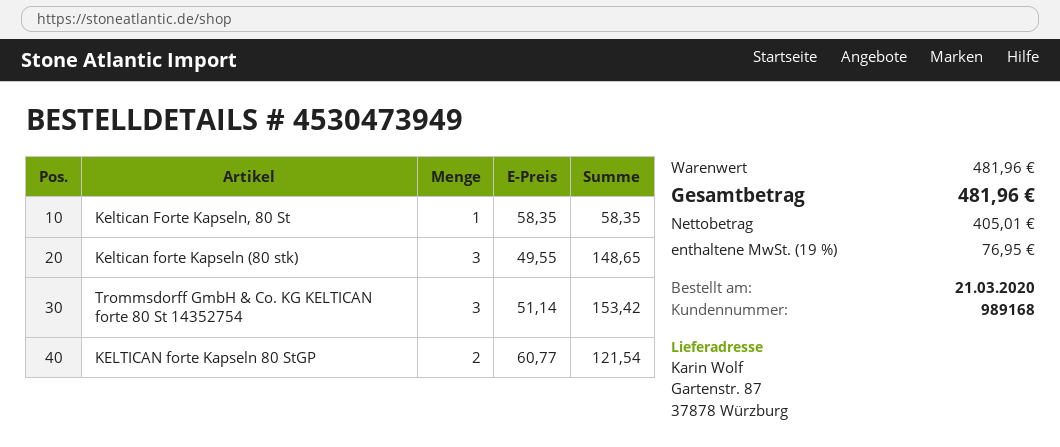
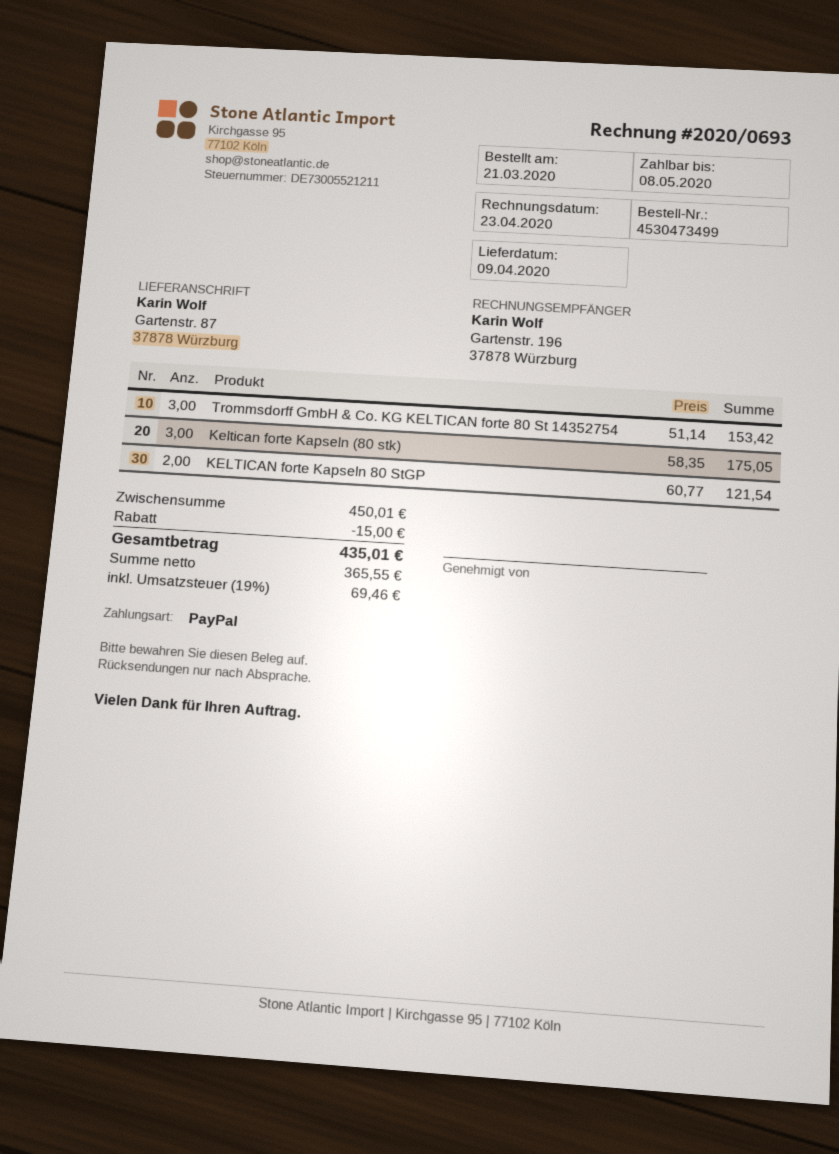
order number: 4530473949 -> 4530473499
Keltican Forte Kapseln, 80 St: 1 x 58.35 = 58.35 -> none
Keltican forte Kapseln (80 stk): 3 x 49.55 = 148.65 -> 3 x 58.35 = 175.05
subtotal: 481.96 -> 450.01
discount: none -> 15.00
net: 405.01 -> 365.55
tax: 19% = 76.95 -> 19% = 69.46
total: 481.96 -> 435.01

